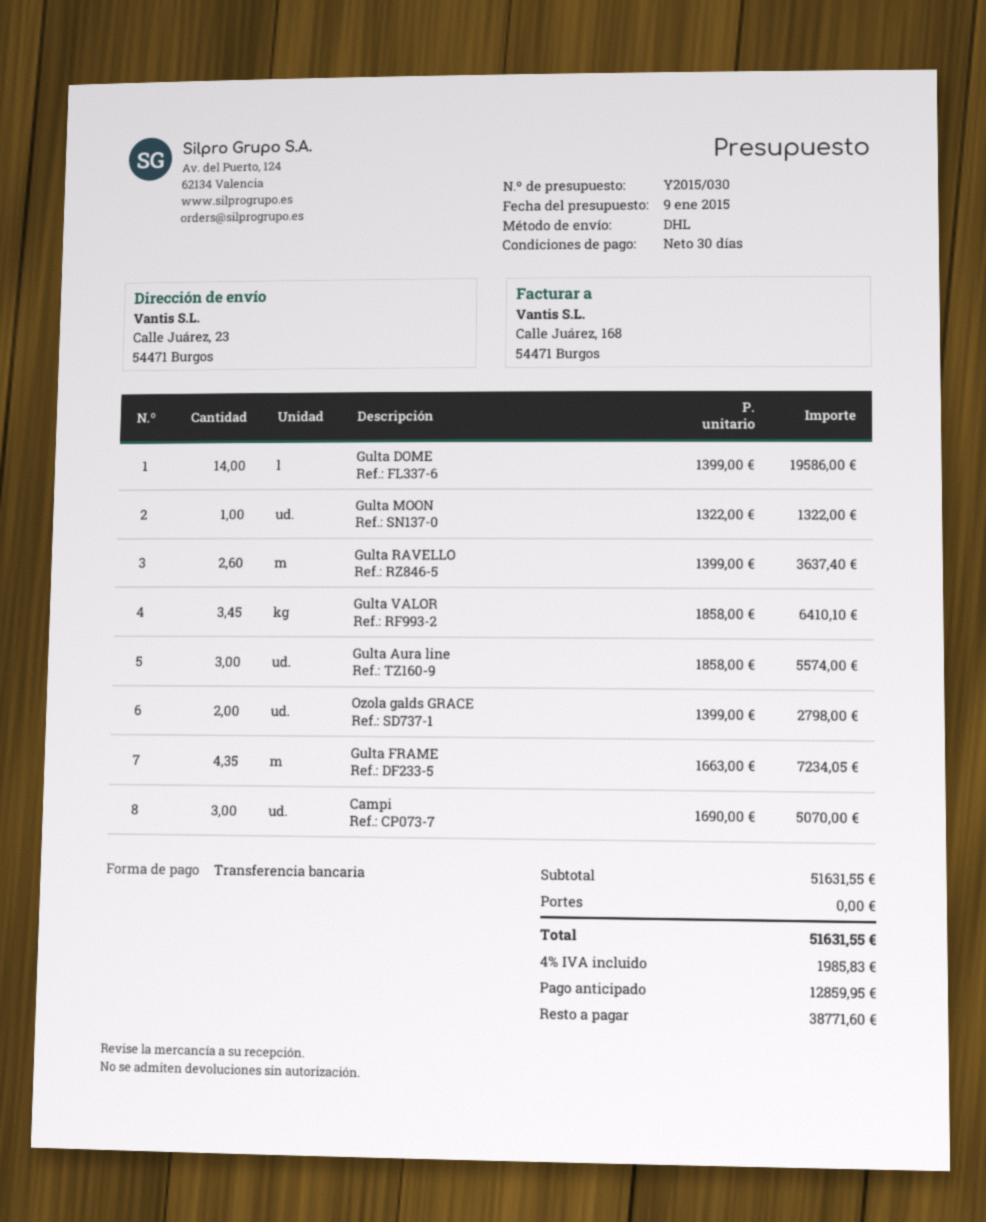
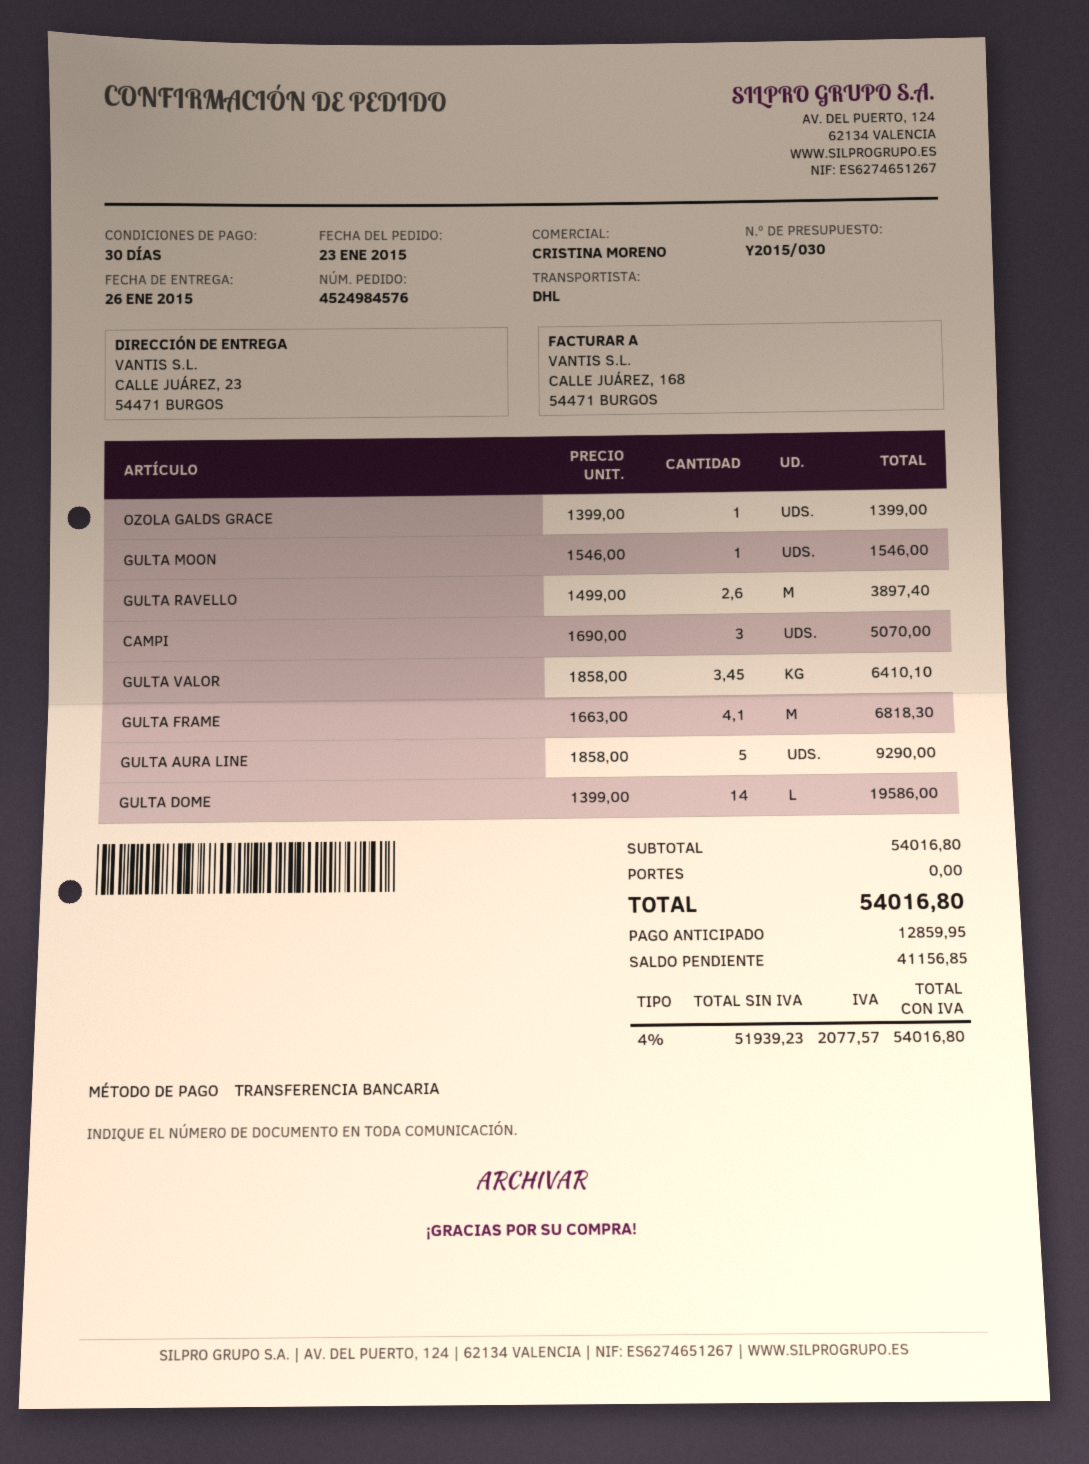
Gulta MOON: 1 x 1322.00 = 1322.00 -> 1 x 1546.00 = 1546.00
Gulta RAVELLO: 2.6 x 1399.00 = 3637.40 -> 2.6 x 1499.00 = 3897.40
Gulta Aura line: 3 x 1858.00 = 5574.00 -> 5 x 1858.00 = 9290.00
Ozola galds GRACE: 2 x 1399.00 = 2798.00 -> 1 x 1399.00 = 1399.00
Gulta FRAME: 4.35 x 1663.00 = 7234.05 -> 4.1 x 1663.00 = 6818.30
subtotal: 51631.55 -> 54016.80
tax: 4% = 1985.83 -> 4% = 2077.57
total: 51631.55 -> 54016.80
balance: 38771.60 -> 41156.85

